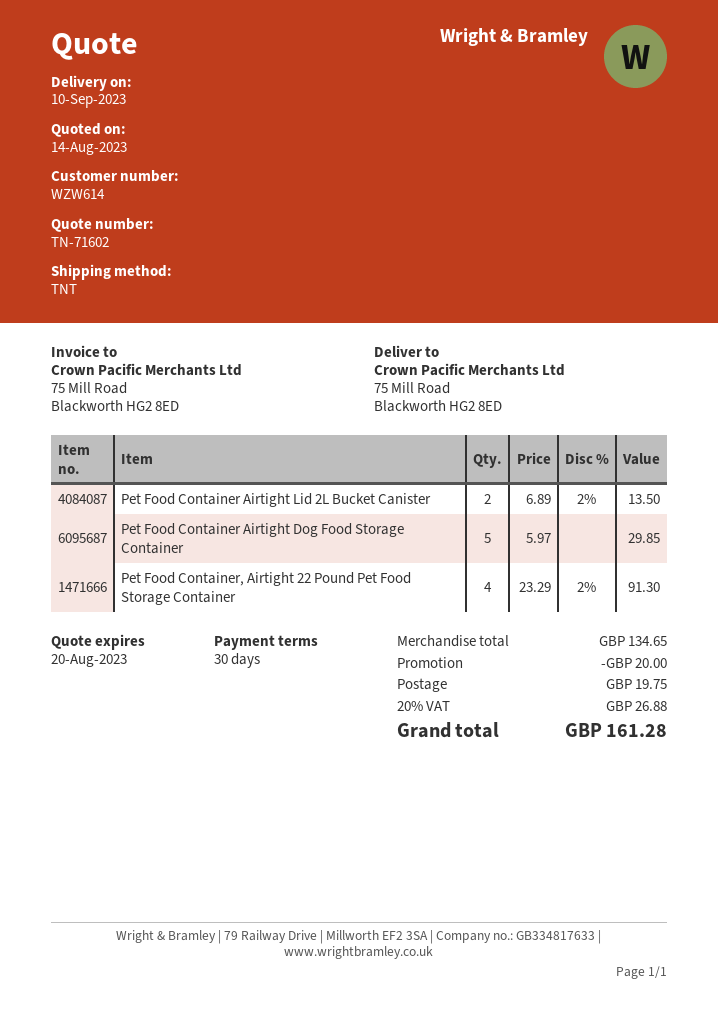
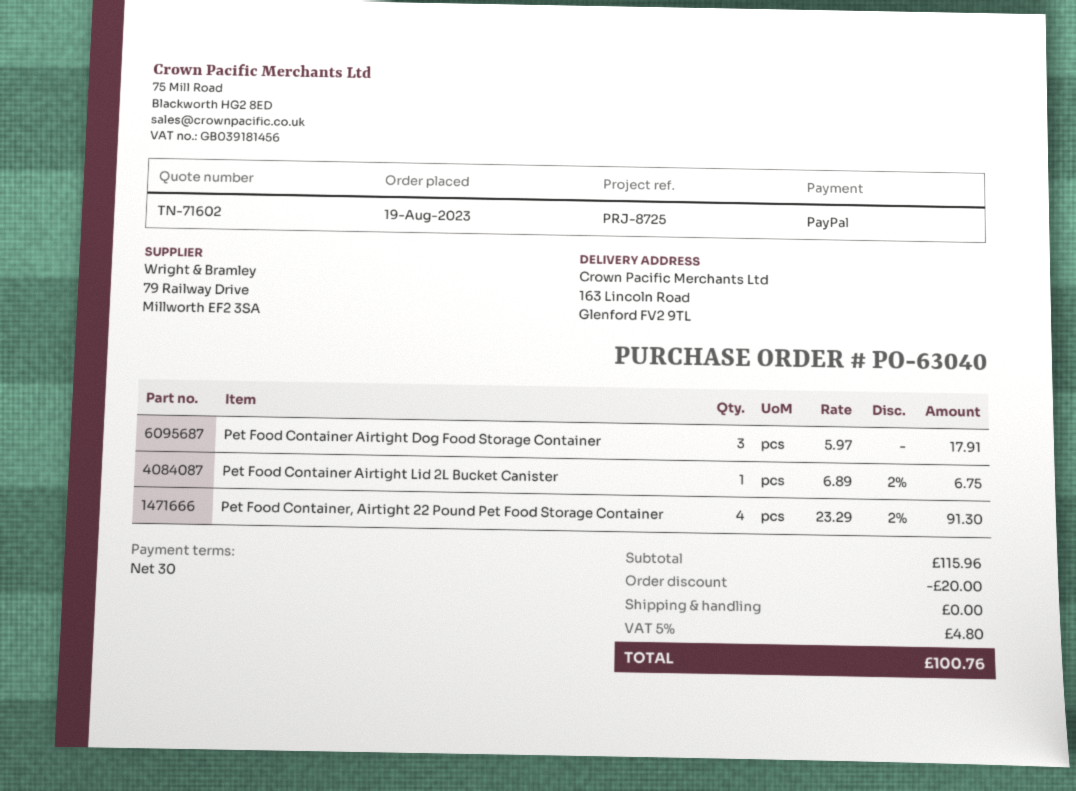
ship to: 75 Mill Road, Blackworth HG2 8ED -> 163 Lincoln Road, Glenford FV2 9TL
Pet Food Container Airtight Lid 2L Bucket Canister: 2 x 6.89 - 2% = 13.50 -> 1 x 6.89 - 2% = 6.75
Pet Food Container Airtight Dog Food Storage Container: 5 x 5.97 = 29.85 -> 3 x 5.97 = 17.91
subtotal: 134.65 -> 115.96
shipping: 19.75 -> 0.00
tax: 20% = 26.88 -> 5% = 4.80
total: 161.28 -> 100.76

